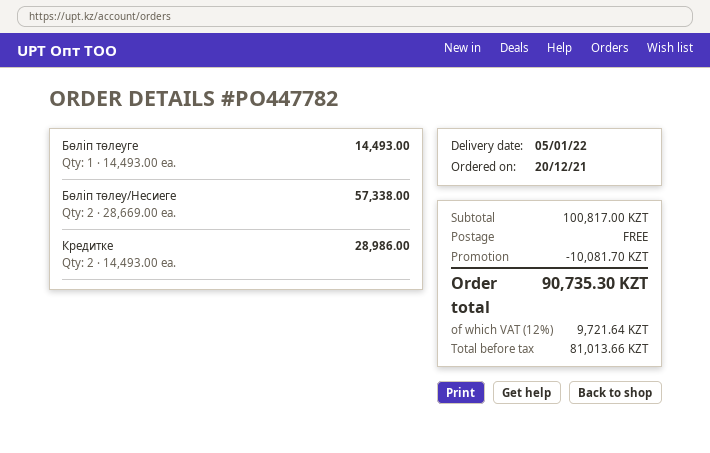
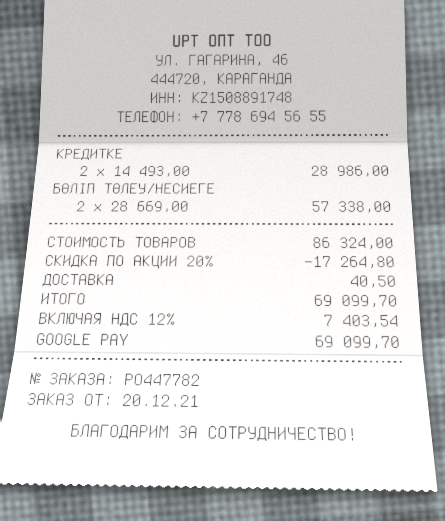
Бөліп төлеуге: 1 x 14493.00 = 14493.00 -> none
subtotal: 100817.00 -> 86324.00
discount: 10081.70 -> 17264.80
shipping: 0.00 -> 40.50
tax: 12% = 9721.64 -> 12% = 7403.54
total: 90735.30 -> 69099.70

